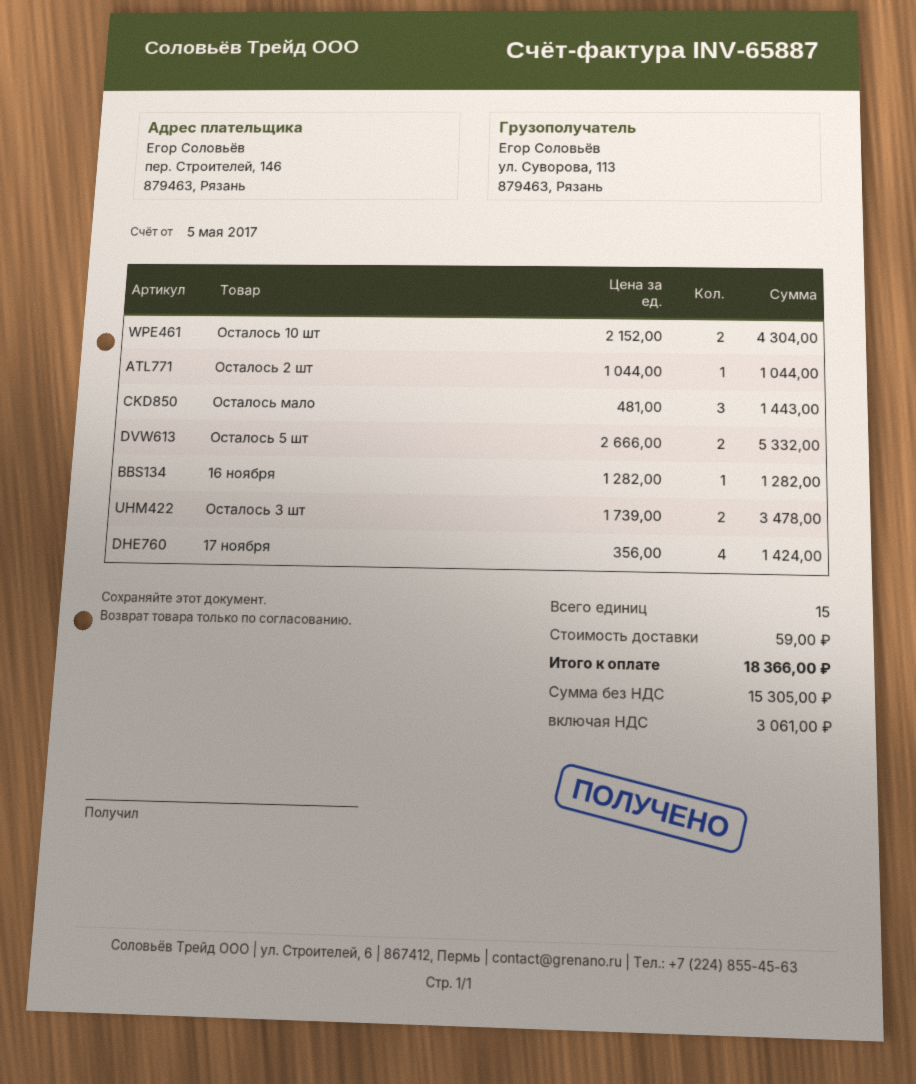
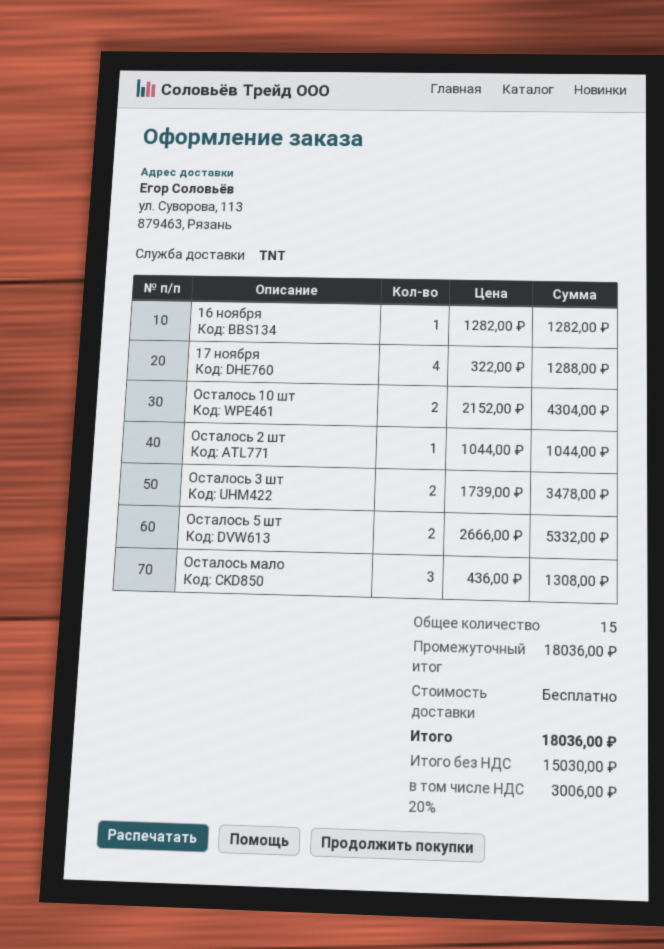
Осталось мало: 3 x 481.00 = 1443.00 -> 3 x 436.00 = 1308.00
17 ноября: 4 x 356.00 = 1424.00 -> 4 x 322.00 = 1288.00
shipping: 59.00 -> 0.00
net: 15305.00 -> 15030.00
tax: 3061.00 -> 3006.00
total: 18366.00 -> 18036.00

